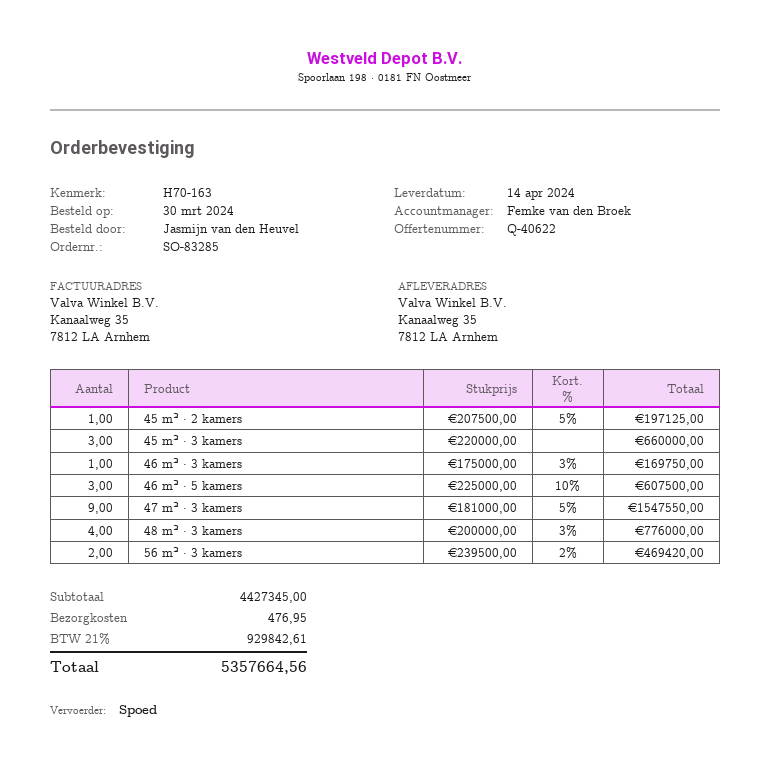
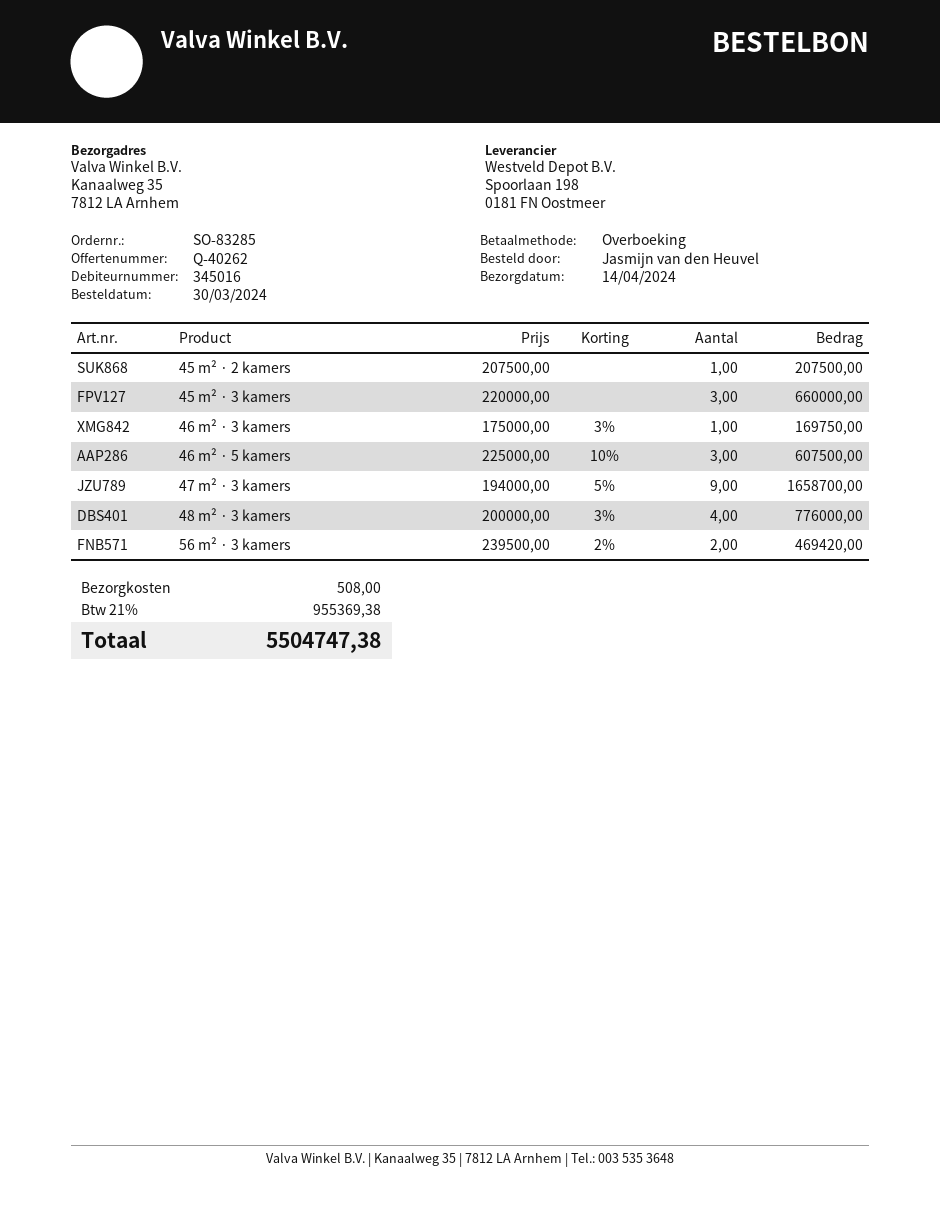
quote number: Q-40622 -> Q-40262
45 m² · 2 kamers: 1 x 207500.00 - 5% = 197125.00 -> 1 x 207500.00 = 207500.00
47 m² · 3 kamers: 9 x 181000.00 - 5% = 1547550.00 -> 9 x 194000.00 - 5% = 1658700.00
shipping: 476.95 -> 508.00
tax: 21% = 929842.61 -> 21% = 955369.38
total: 5357664.56 -> 5504747.38

